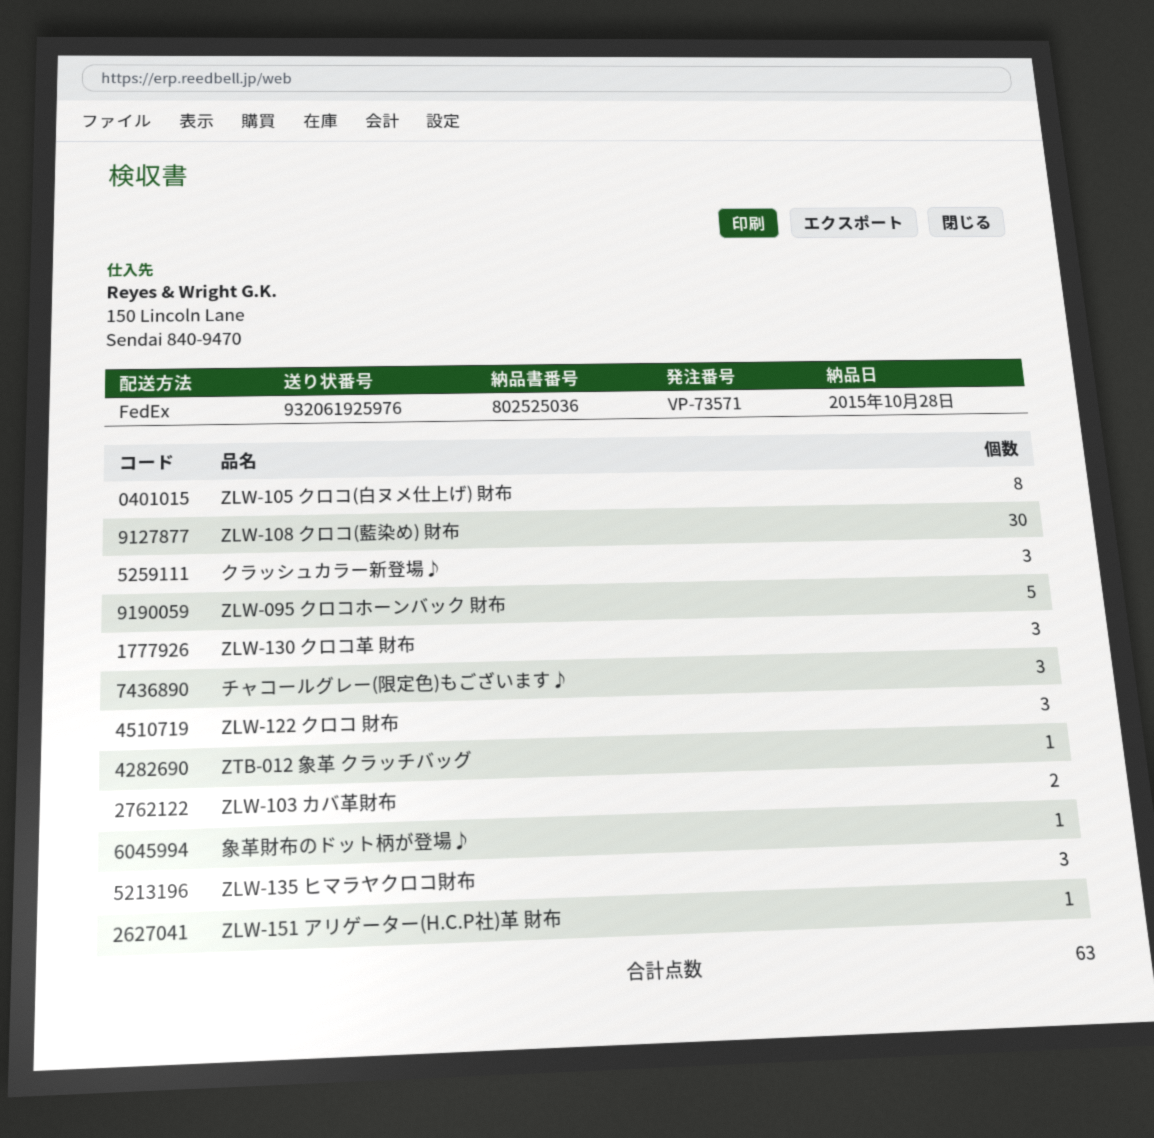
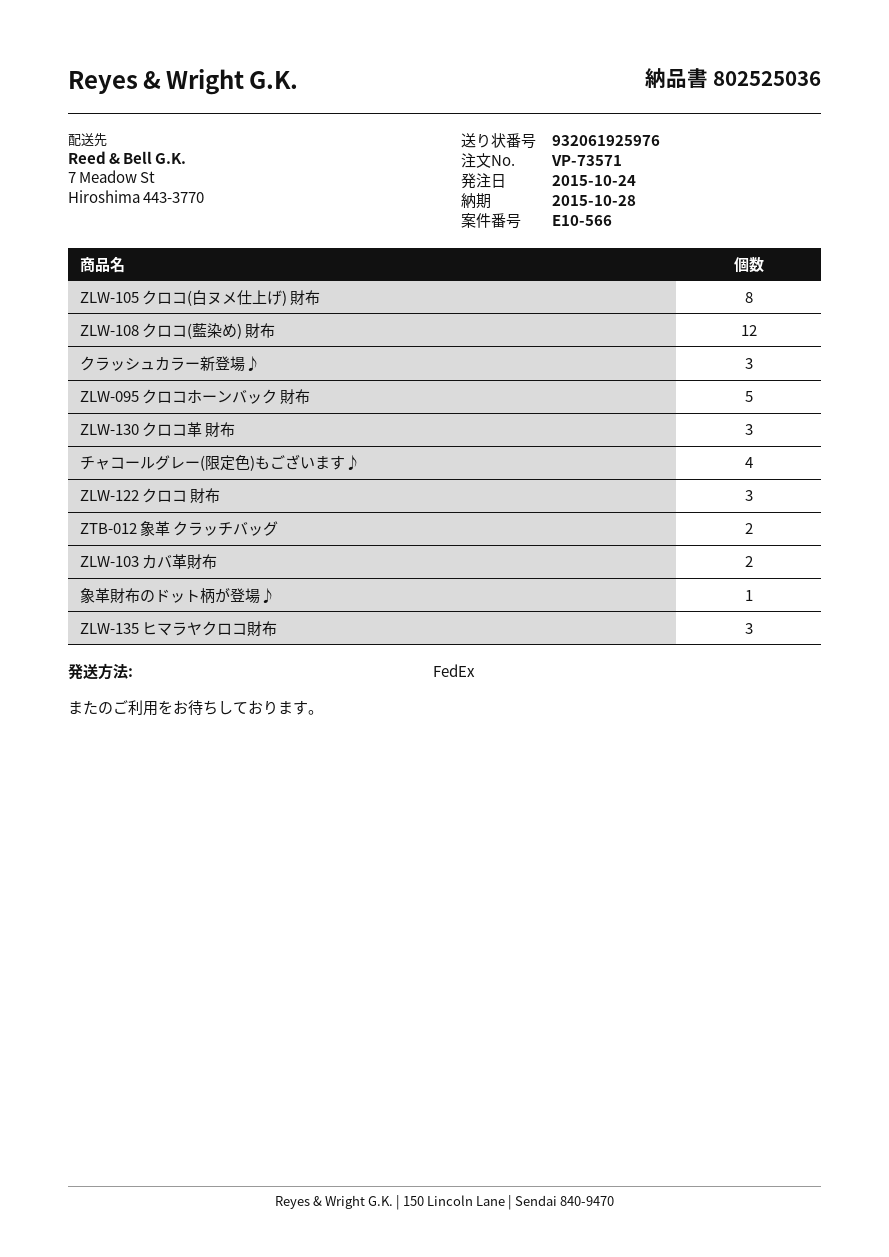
ZLW-108 クロコ(藍染め) 財布: 30 -> 12
チャコールグレー(限定色)もございます♪: 3 -> 4
ZTB-012 象革 クラッチバッグ: 1 -> 2
ZLW-151 アリゲーター(H.C.P社)革 財布: 1 -> none

